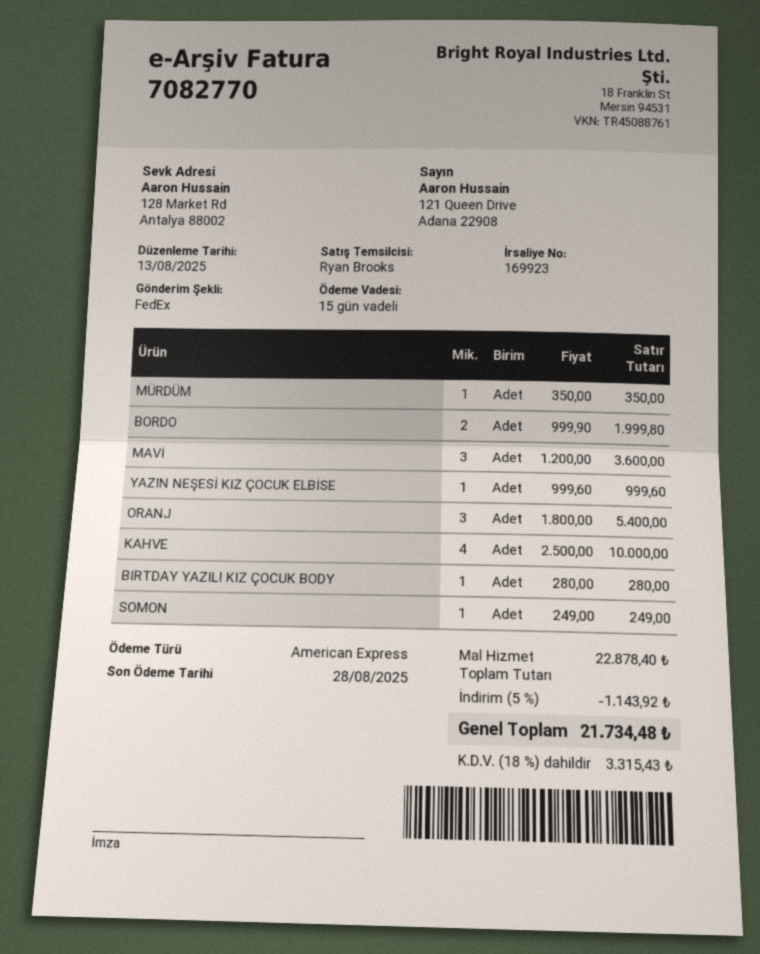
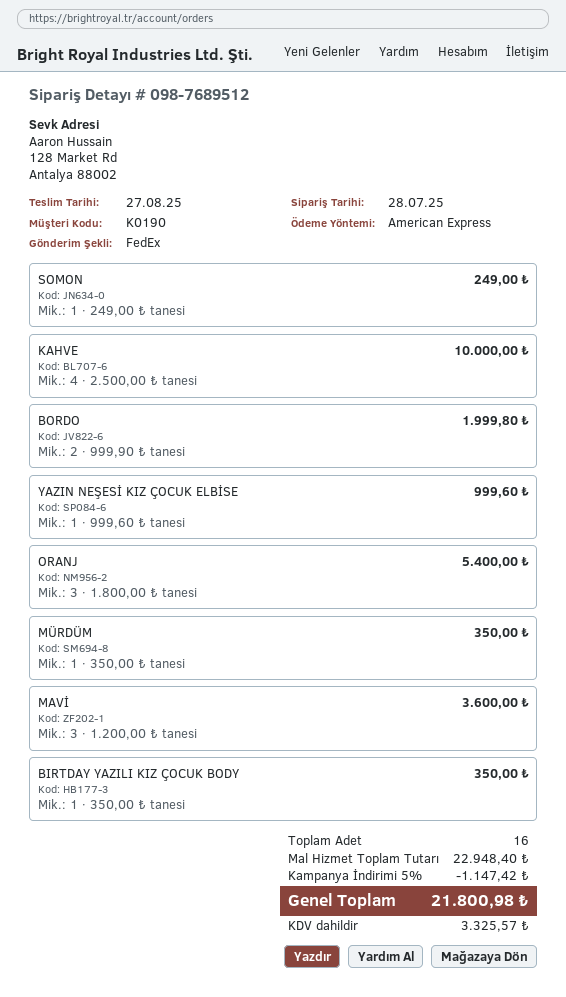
BIRTDAY YAZILI KIZ ÇOCUK BODY: 1 x 280.00 = 280.00 -> 1 x 350.00 = 350.00
subtotal: 22878.40 -> 22948.40
discount: 5% = 1143.92 -> 5% = 1147.42
tax: 3315.43 -> 3325.57
total: 21734.48 -> 21800.98

